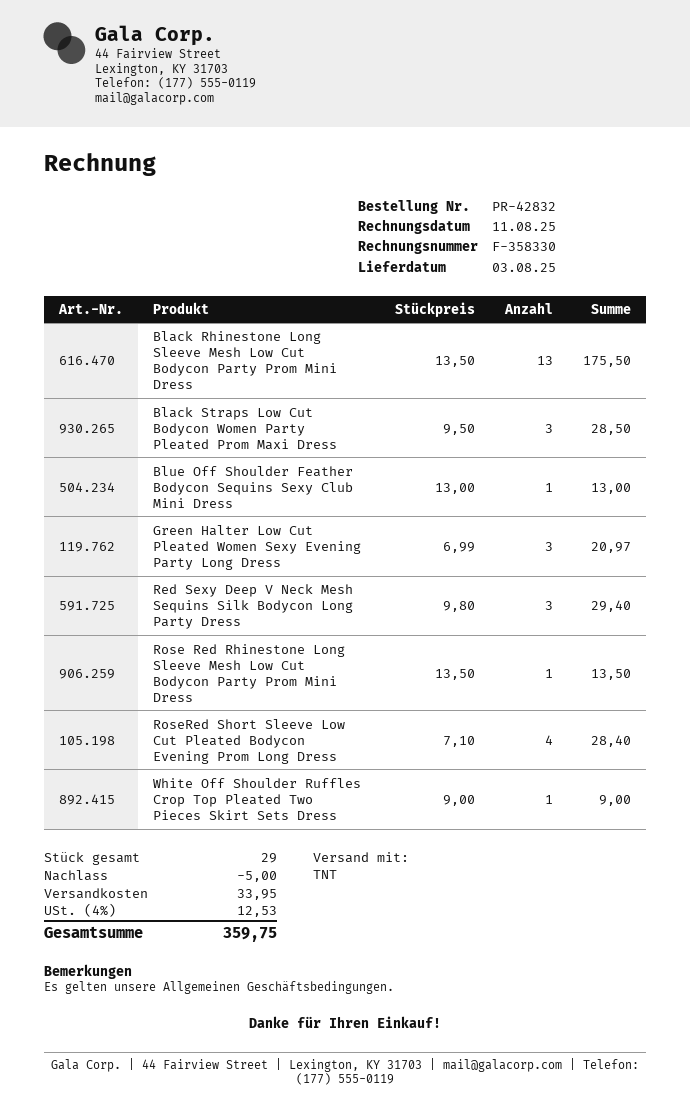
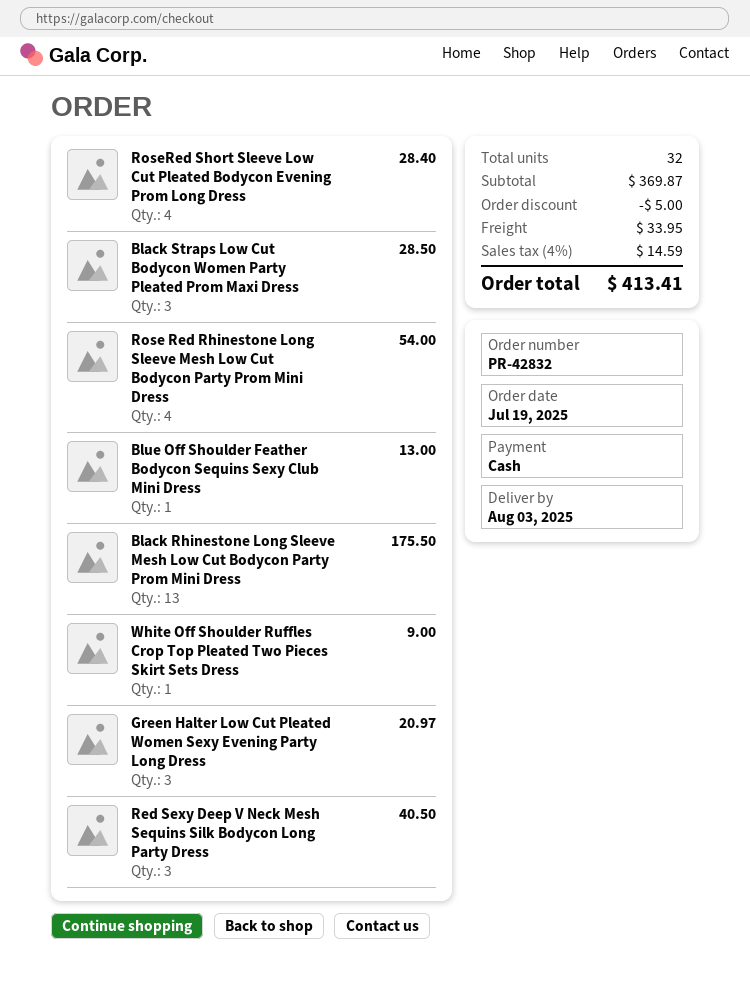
Red Sexy Deep V Neck Mesh Sequins Silk Bodycon Long Party Dress: 3 for 29.40 -> 3 for 40.50
Rose Red Rhinestone Long Sleeve Mesh Low Cut Bodycon Party Prom Mini Dress: 1 for 13.50 -> 4 for 54.00
total quantity: 29 -> 32
tax: 4% = 12.53 -> 4% = 14.59
total: 359.75 -> 413.41

